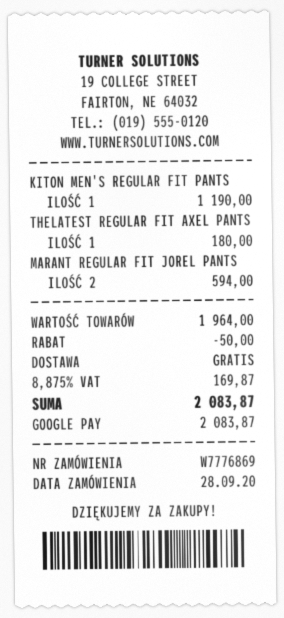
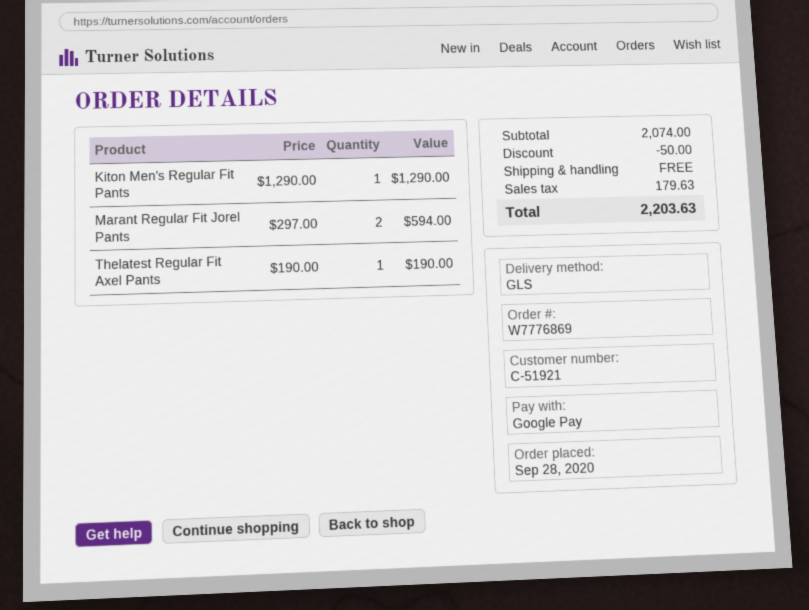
KITON MEN'S REGULAR FIT PANTS: 1 for 1190.00 -> 1 for 1290.00
THELATEST REGULAR FIT AXEL PANTS: 1 for 180.00 -> 1 for 190.00
subtotal: 1964.00 -> 2074.00
tax: 169.87 -> 179.63
total: 2083.87 -> 2203.63

